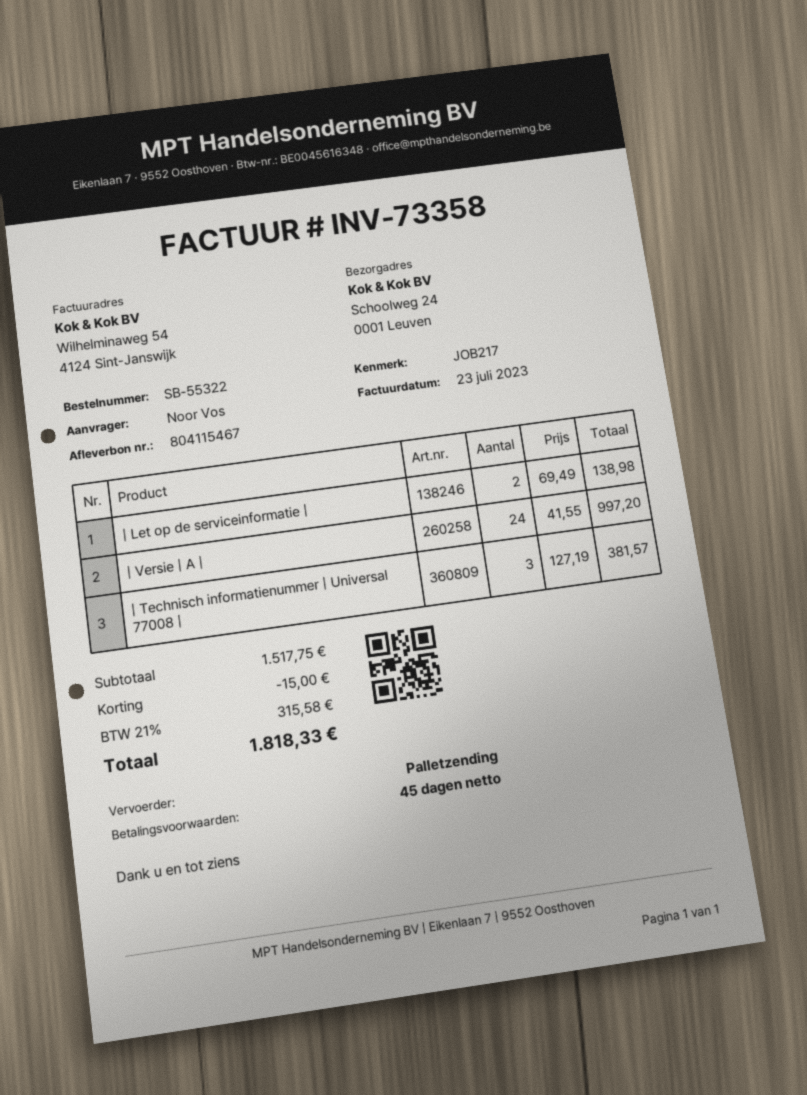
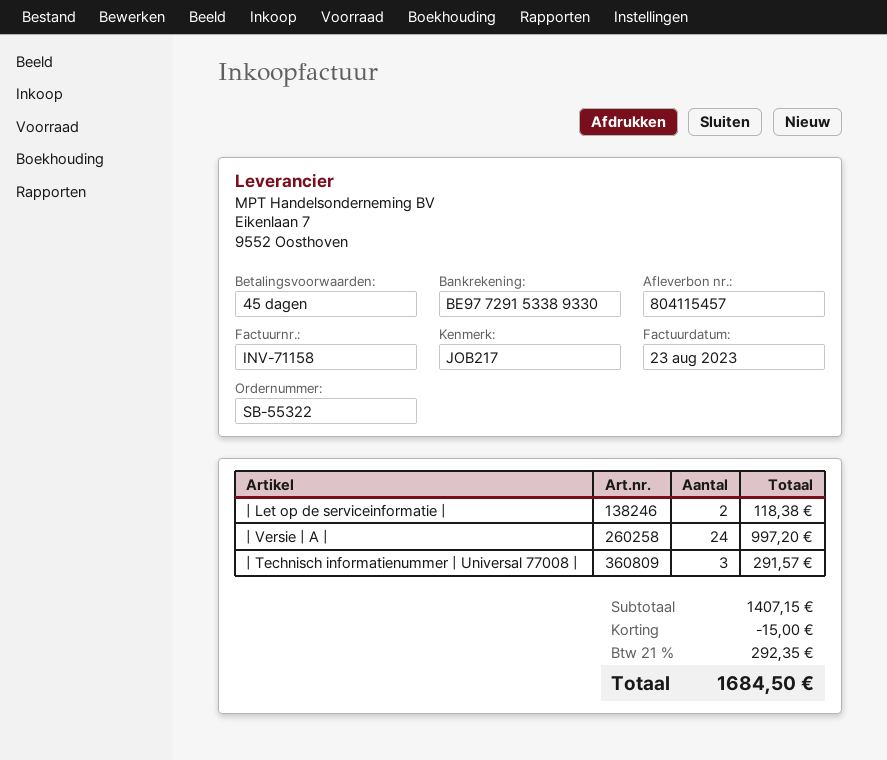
delivery note number: 804115467 -> 804115457
invoice number: INV-73358 -> INV-71158
invoice date: 2023-07-23 -> 2023-08-23
| Let op de serviceinformatie |: 2 for 138.98 -> 2 for 118.38
| Technisch informatienummer | Universal 77008 |: 3 for 381.57 -> 3 for 291.57
subtotal: 1517.75 -> 1407.15
tax: 21% = 315.58 -> 21% = 292.35
total: 1818.33 -> 1684.50

